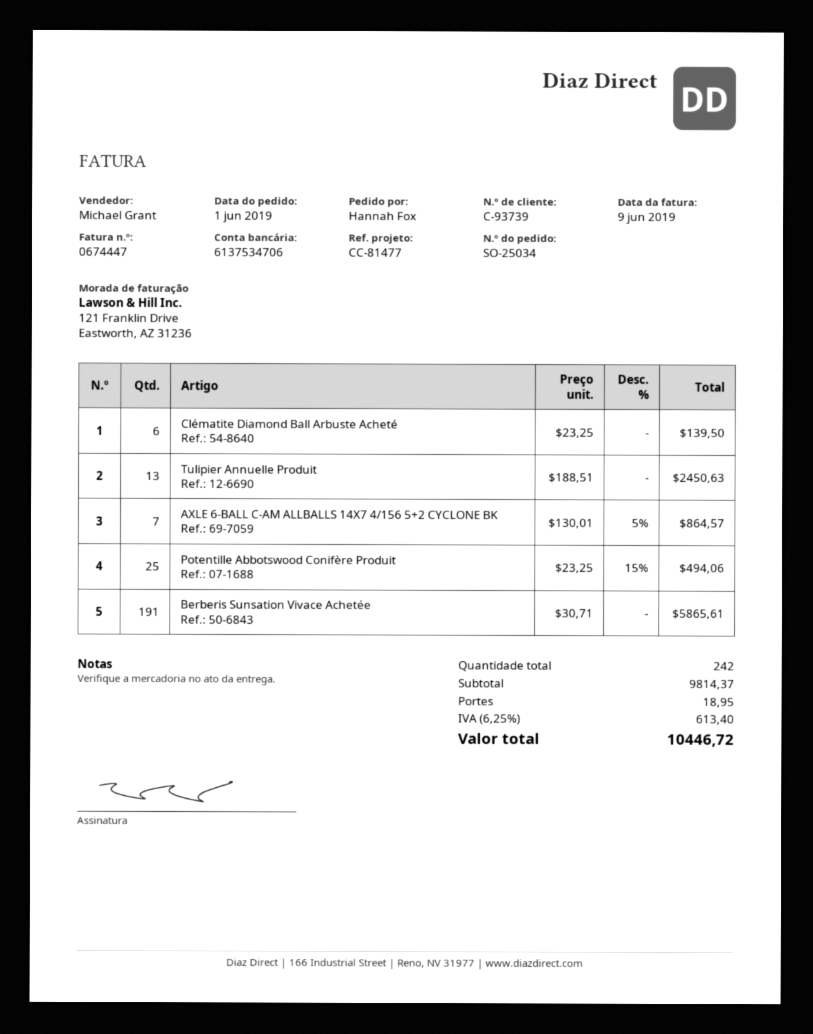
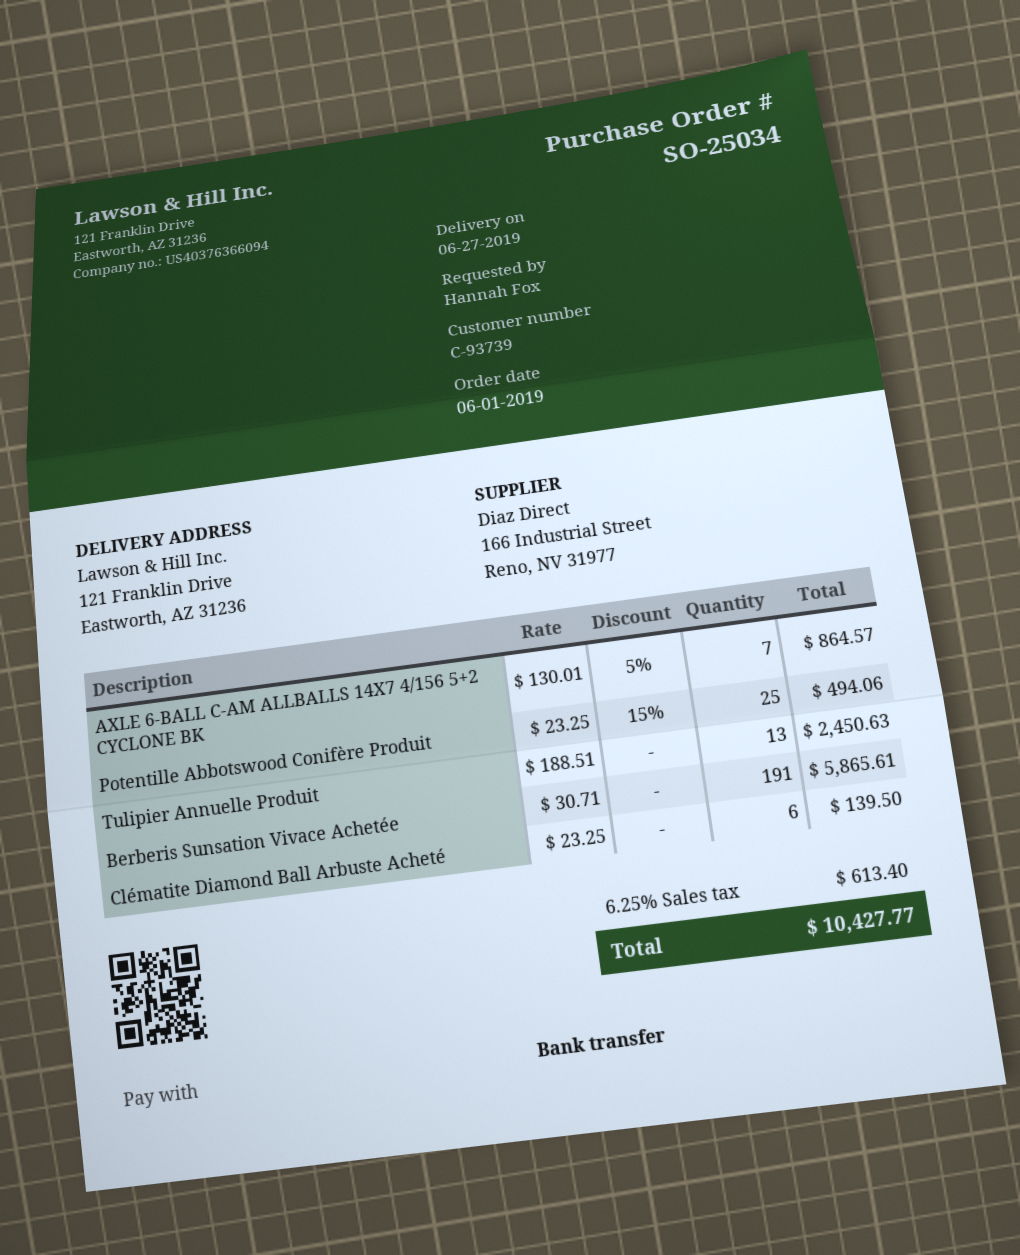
shipping: 18.95 -> none
total: 10446.72 -> 10427.77

